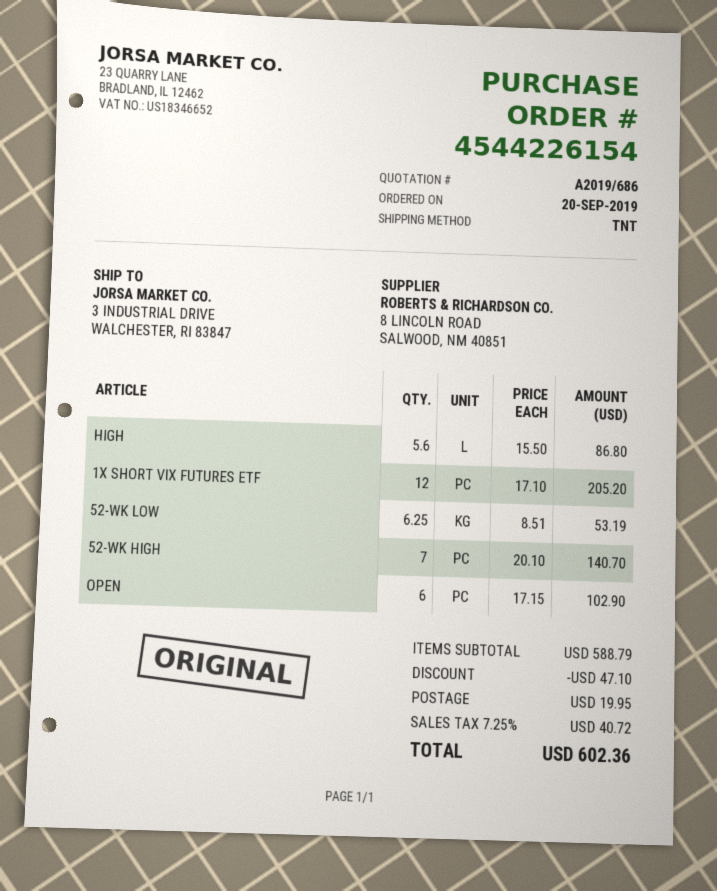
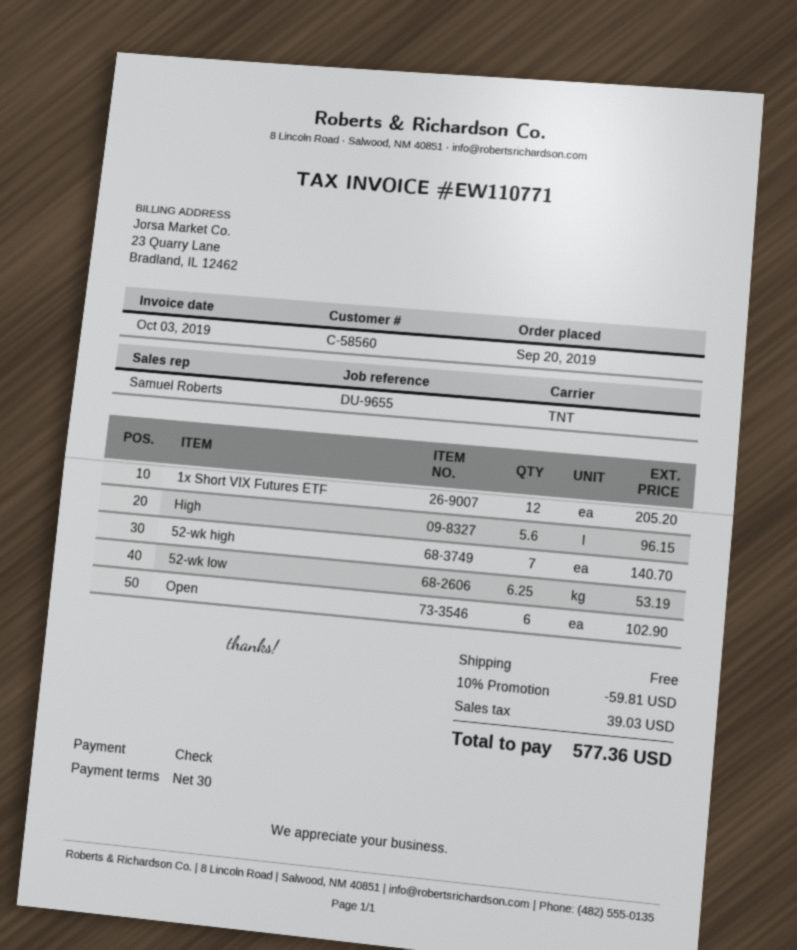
HIGH: 5.6 for 86.80 -> 5.6 for 96.15
discount: 47.10 -> 59.81
shipping: 19.95 -> 0.00
tax: 40.72 -> 39.03
total: 602.36 -> 577.36

